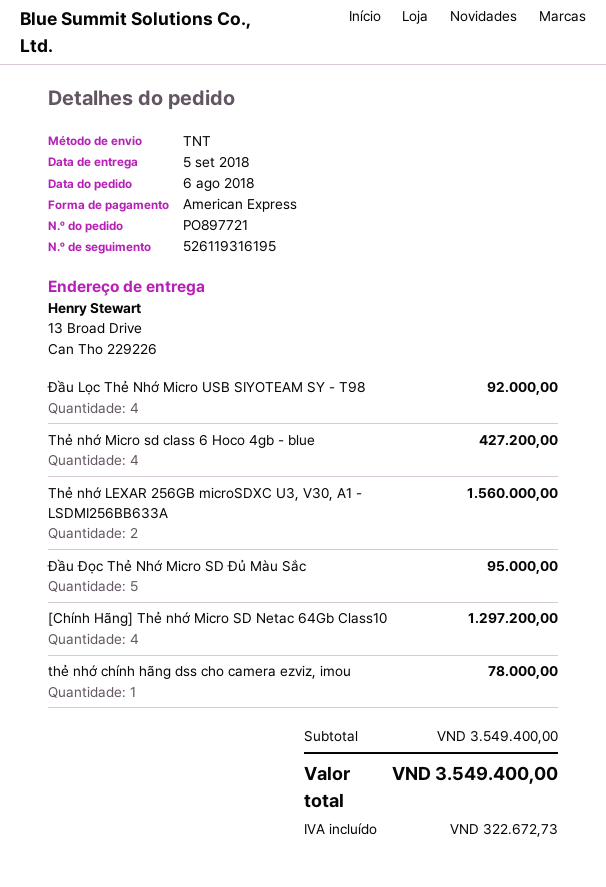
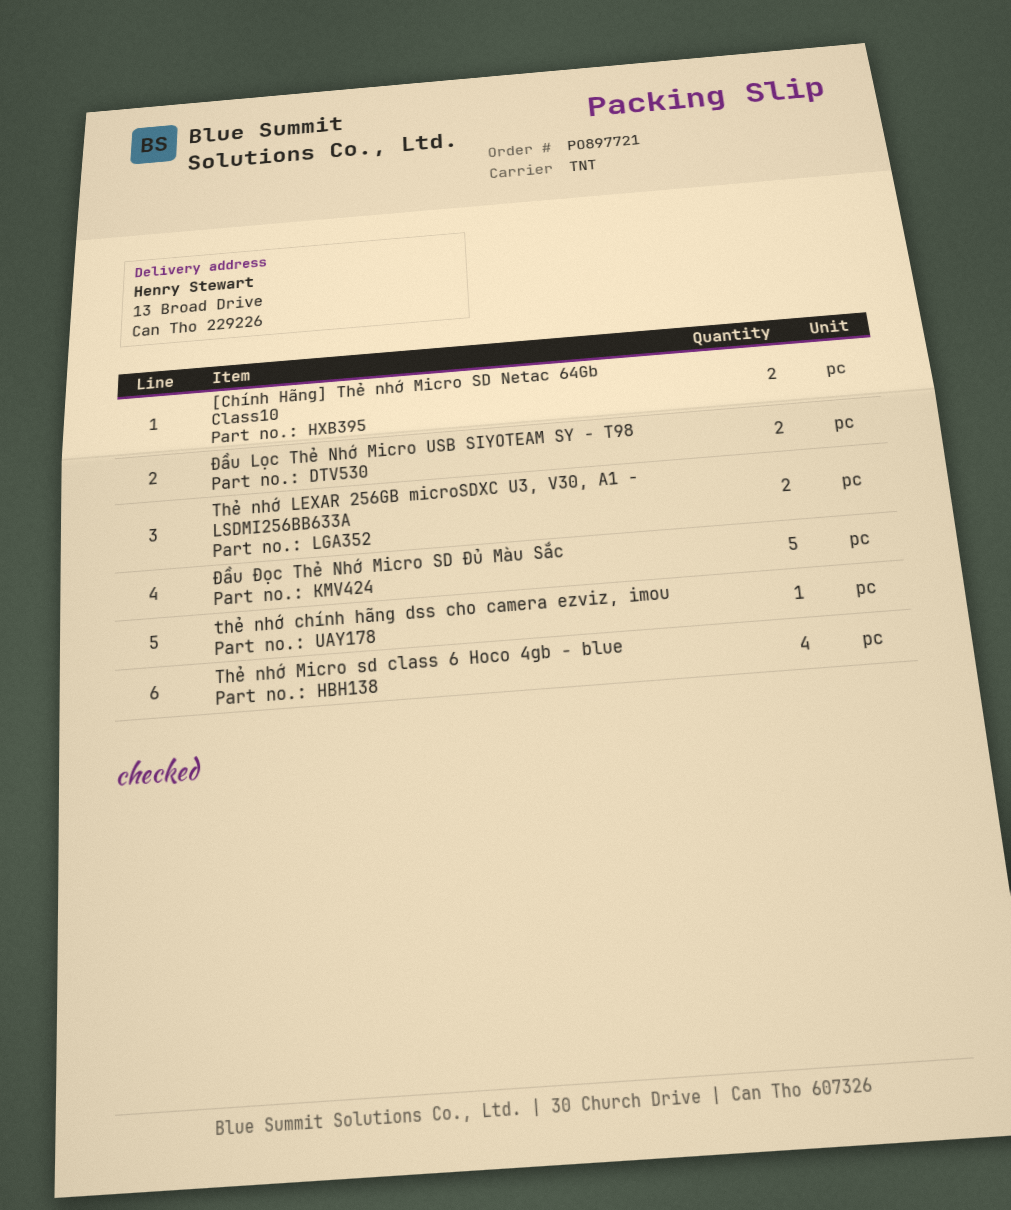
Đầu Lọc Thẻ Nhớ Micro USB SIYOTEAM SY - T98: 4 -> 2
[Chính Hãng] Thẻ nhớ Micro SD Netac 64Gb Class10: 4 -> 2

